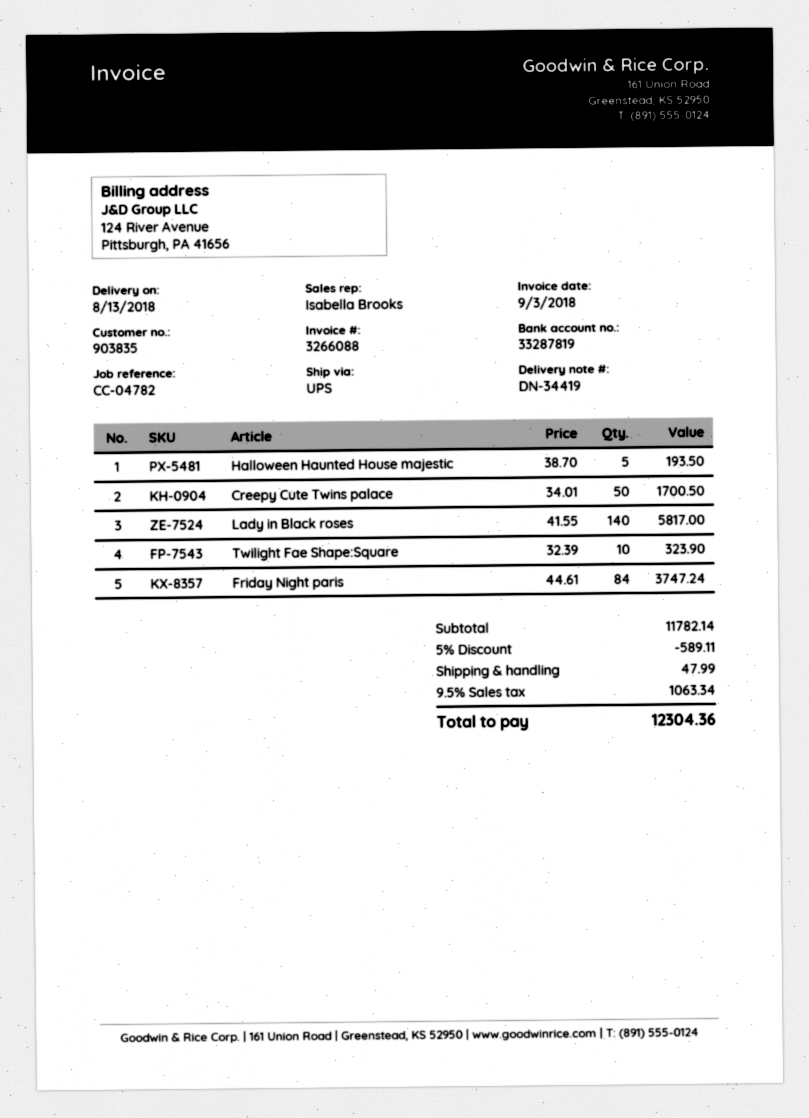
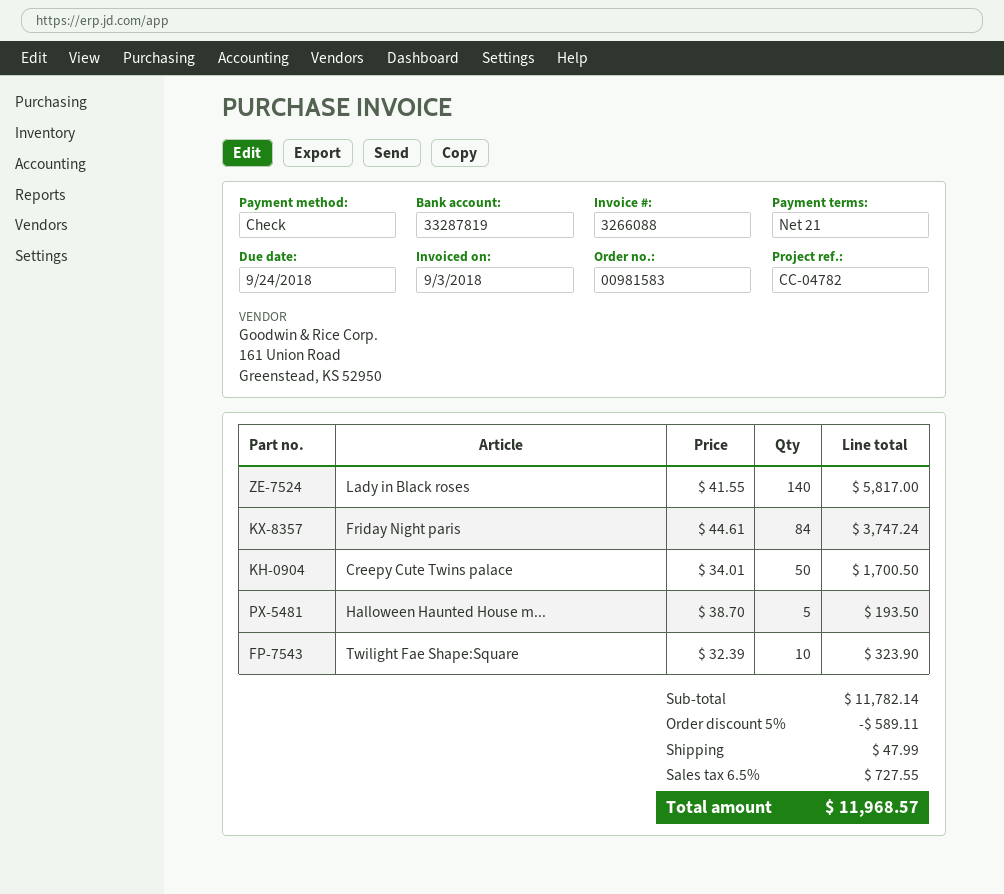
tax: 9.5% = 1063.34 -> 6.5% = 727.55
total: 12304.36 -> 11968.57

